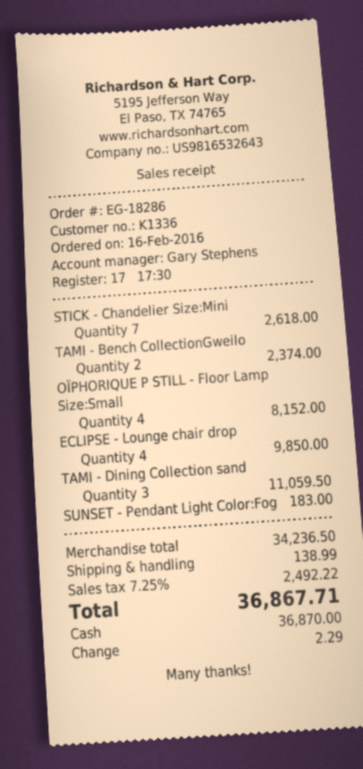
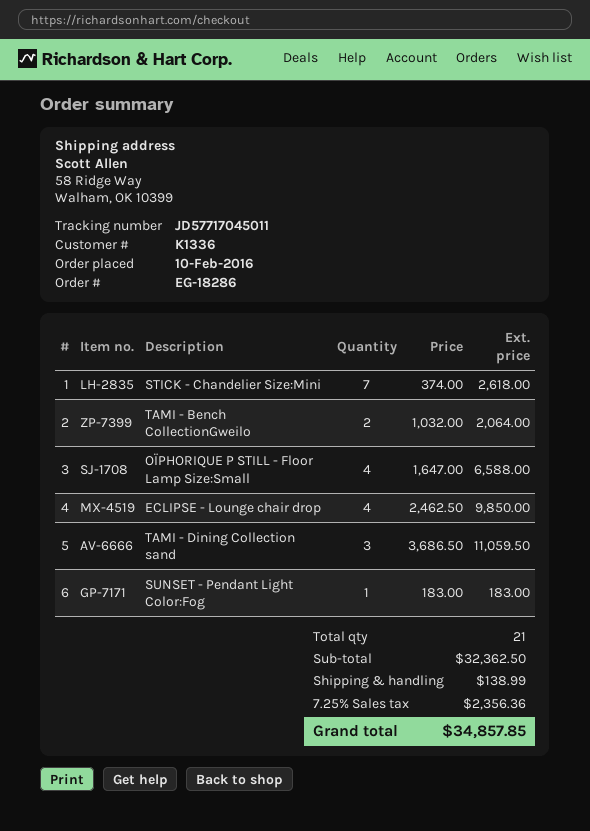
order date: 2016-02-16 -> 2016-02-10
TAMI - Bench CollectionGweilo: 2 for 2374.00 -> 2 for 2064.00
OÏPHORIQUE P STILL - Floor Lamp Size:Small: 4 for 8152.00 -> 4 for 6588.00
subtotal: 34236.50 -> 32362.50
tax: 7.25% = 2492.22 -> 7.25% = 2356.36
total: 36867.71 -> 34857.85

